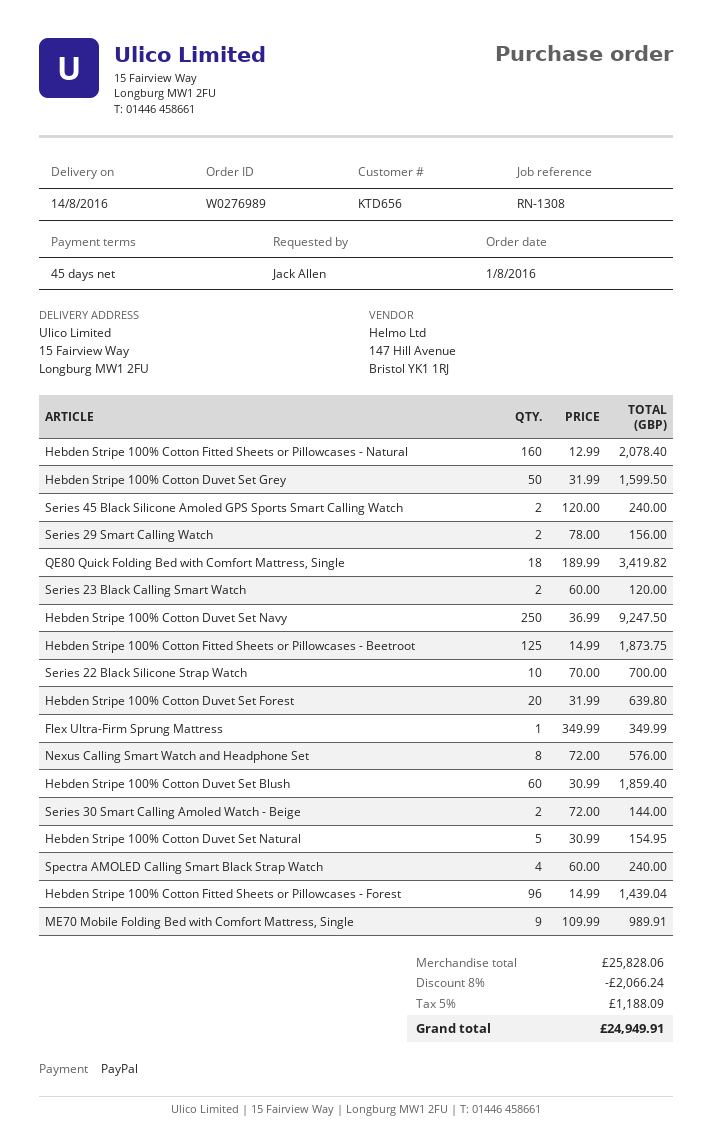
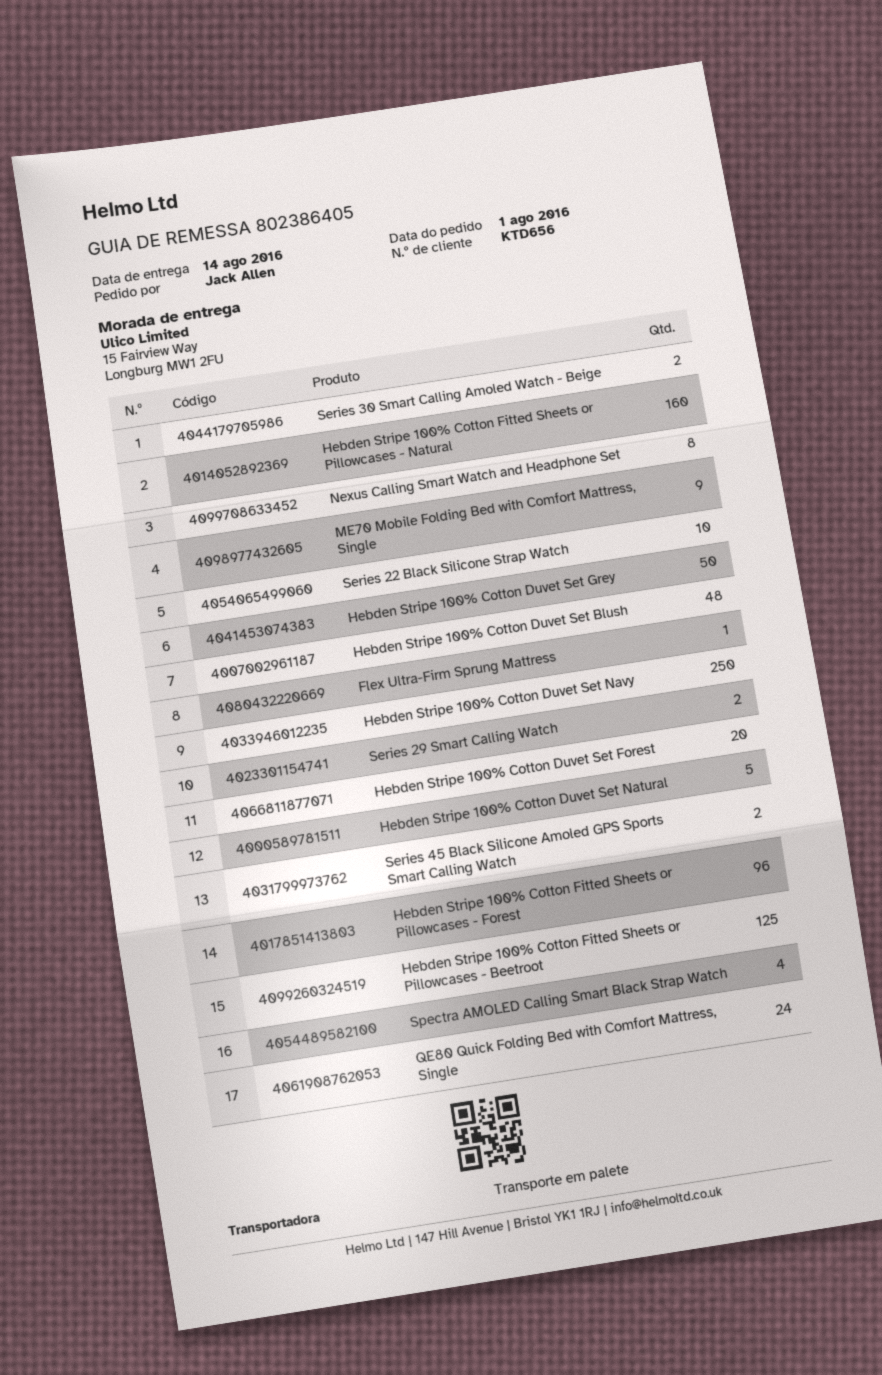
QE80 Quick Folding Bed with Comfort Mattress, Single: 18 -> 24
Series 23 Black Calling Smart Watch: 2 -> none
Hebden Stripe 100% Cotton Duvet Set Blush: 60 -> 48

